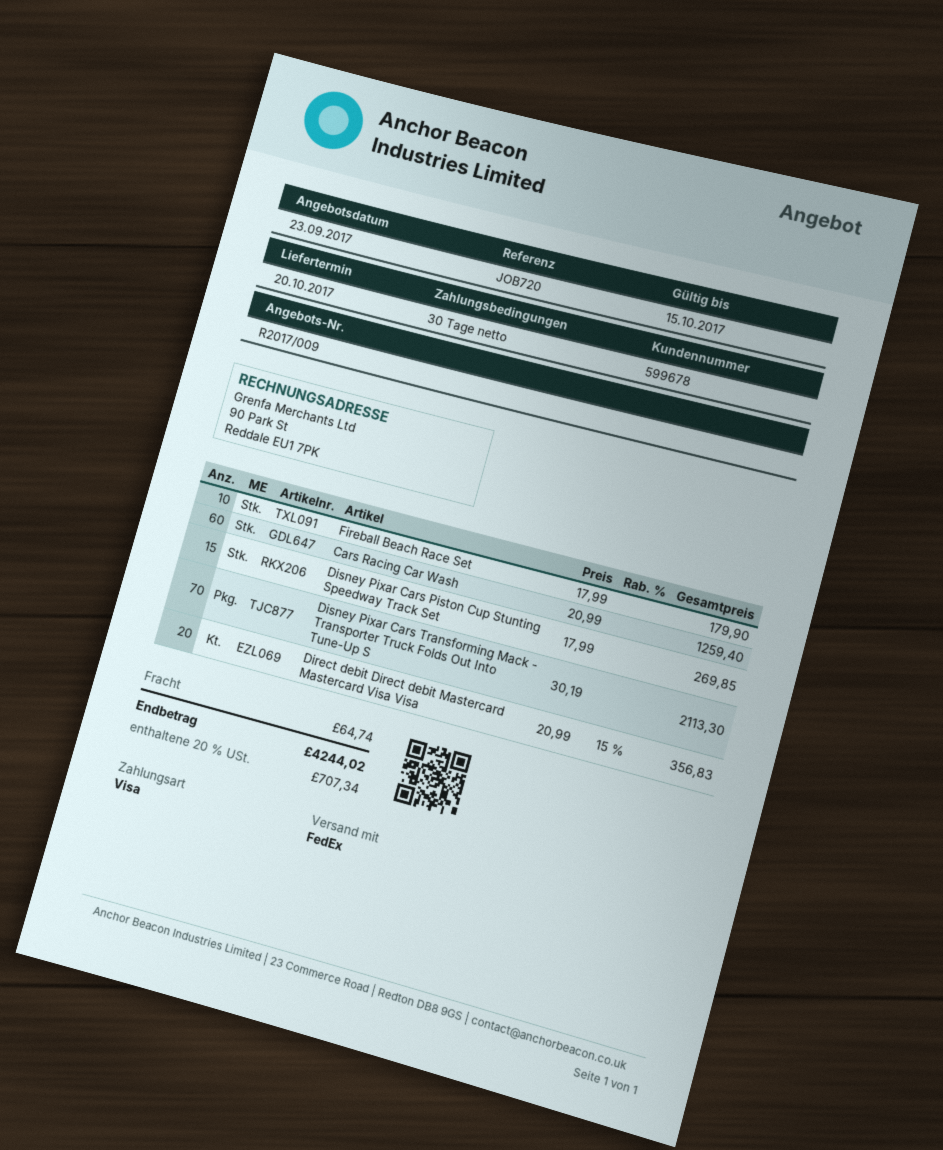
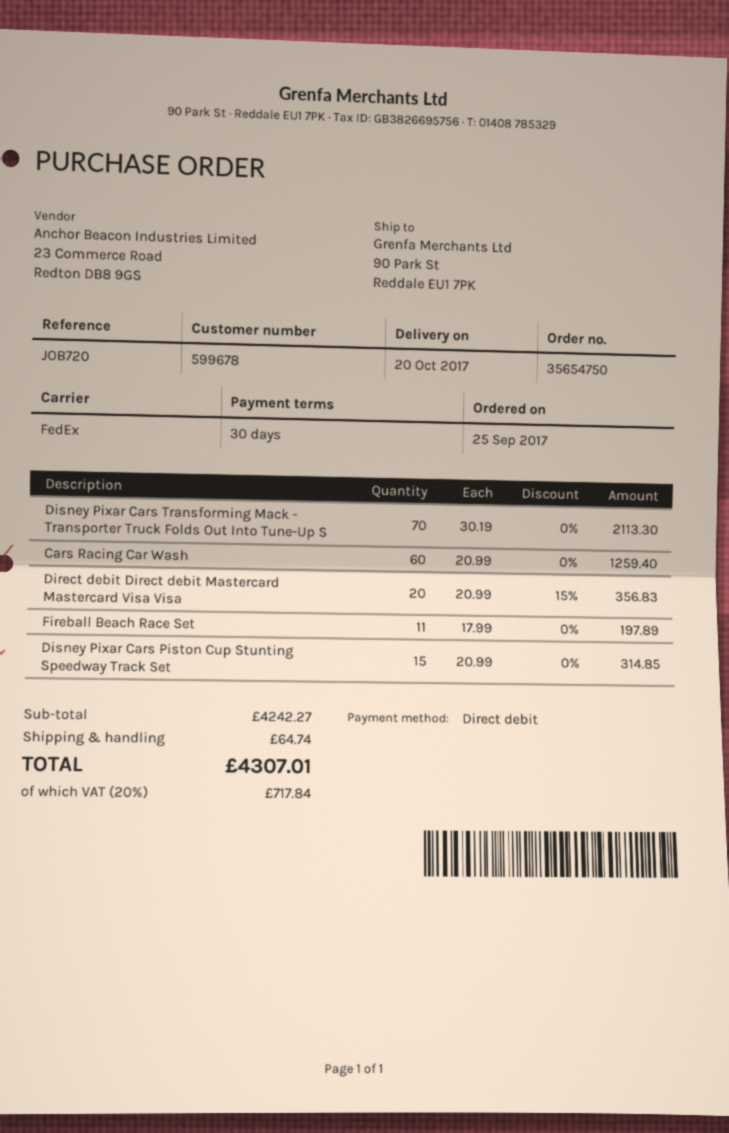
payment method: Visa -> direct debit
Fireball Beach Race Set: 10 x 17.99 = 179.90 -> 11 x 17.99 = 197.89
Disney Pixar Cars Piston Cup Stunting Speedway Track Set: 15 x 17.99 = 269.85 -> 15 x 20.99 = 314.85
tax: 20% = 707.34 -> 20% = 717.84
total: 4244.02 -> 4307.01

